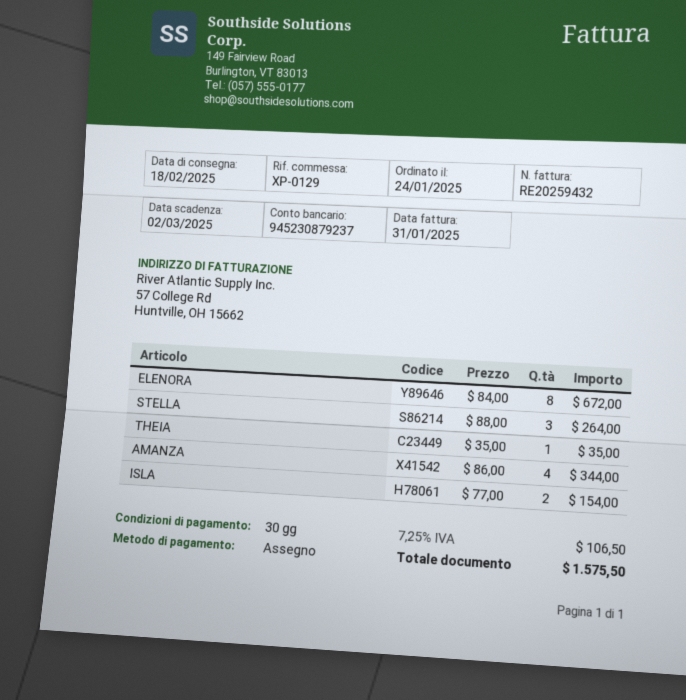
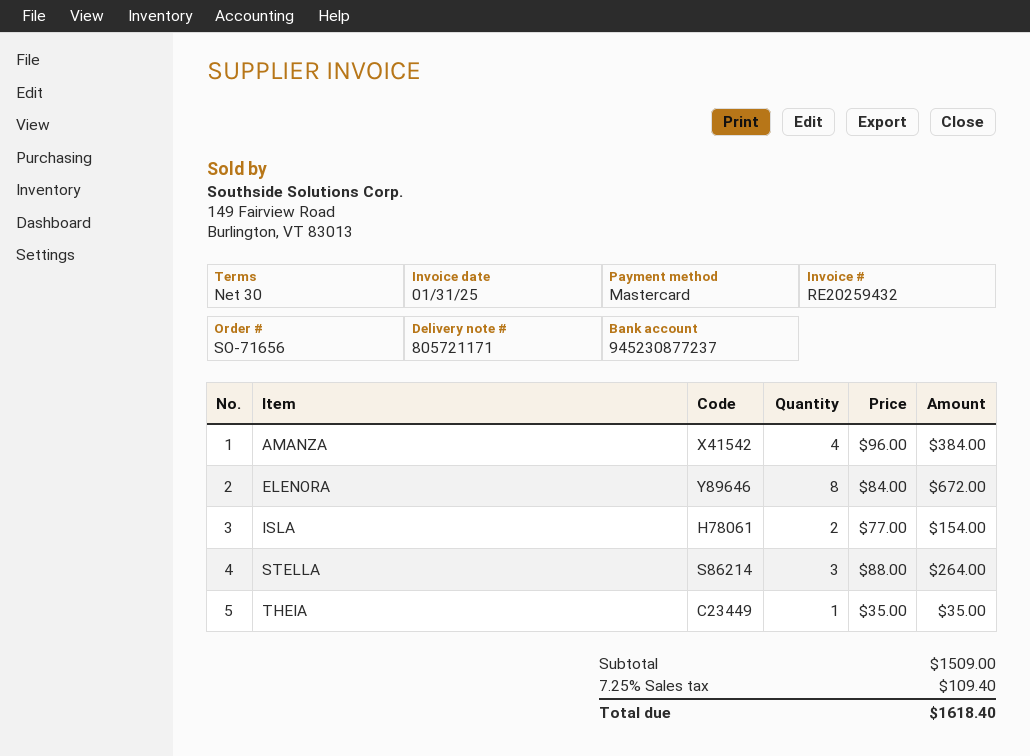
payment method: cheque -> Mastercard
bank account: 945230879237 -> 945230877237
AMANZA: 4 x 86.00 = 344.00 -> 4 x 96.00 = 384.00
tax: 7.25% = 106.50 -> 7.25% = 109.40
total: 1575.50 -> 1618.40

